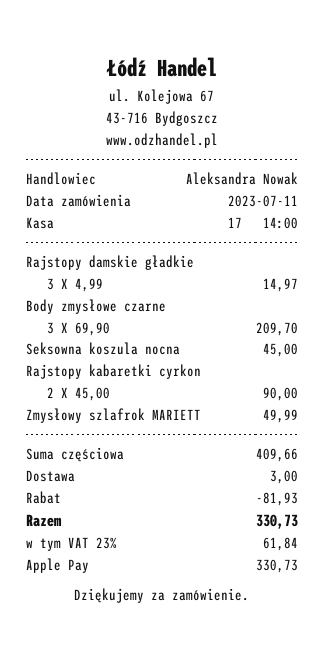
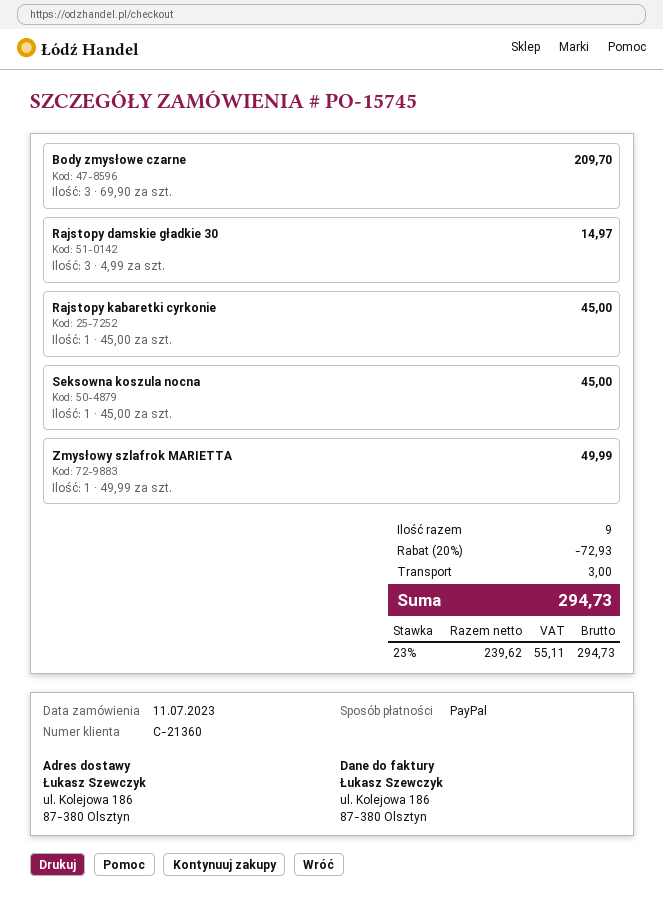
payment method: Apple Pay -> PayPal
Rajstopy kabaretki cyrkon: 2 x 45.00 = 90.00 -> 1 x 45.00 = 45.00
discount: 81.93 -> 72.93
tax: 23% = 61.84 -> 23% = 55.11
total: 330.73 -> 294.73

